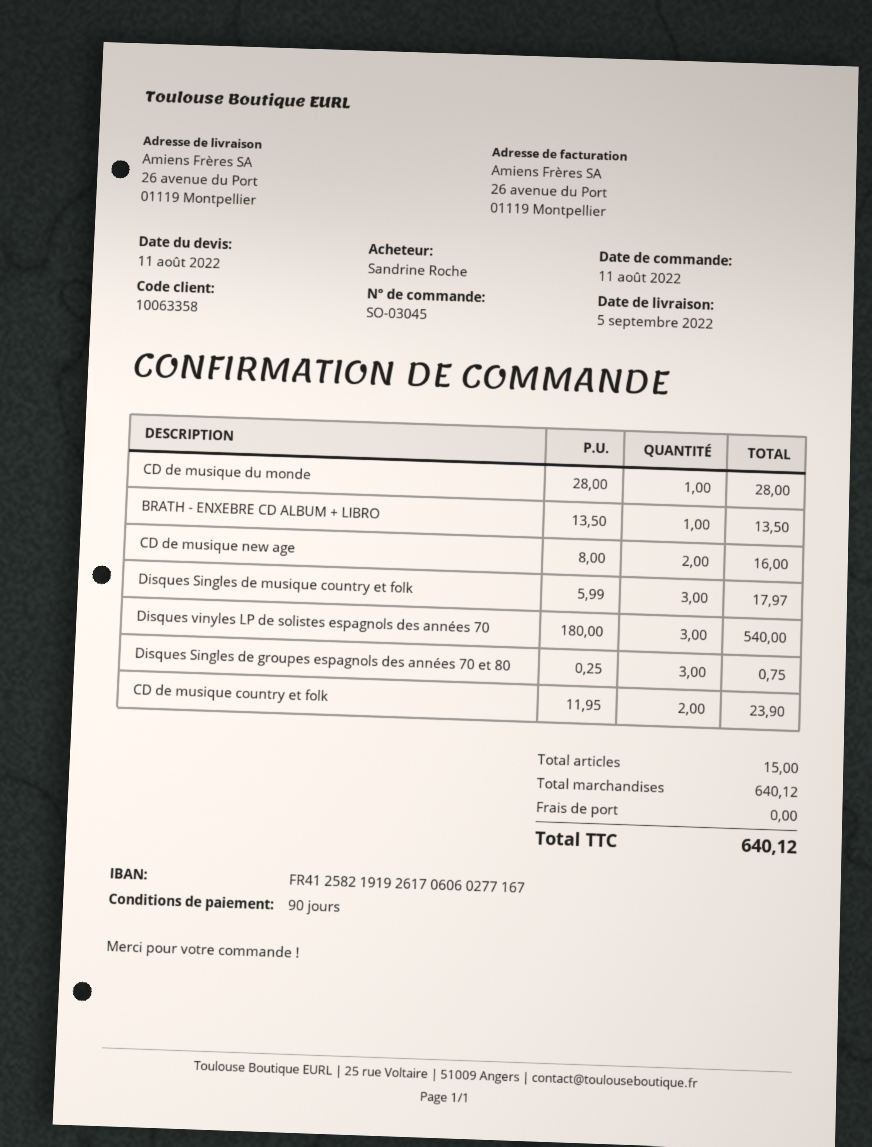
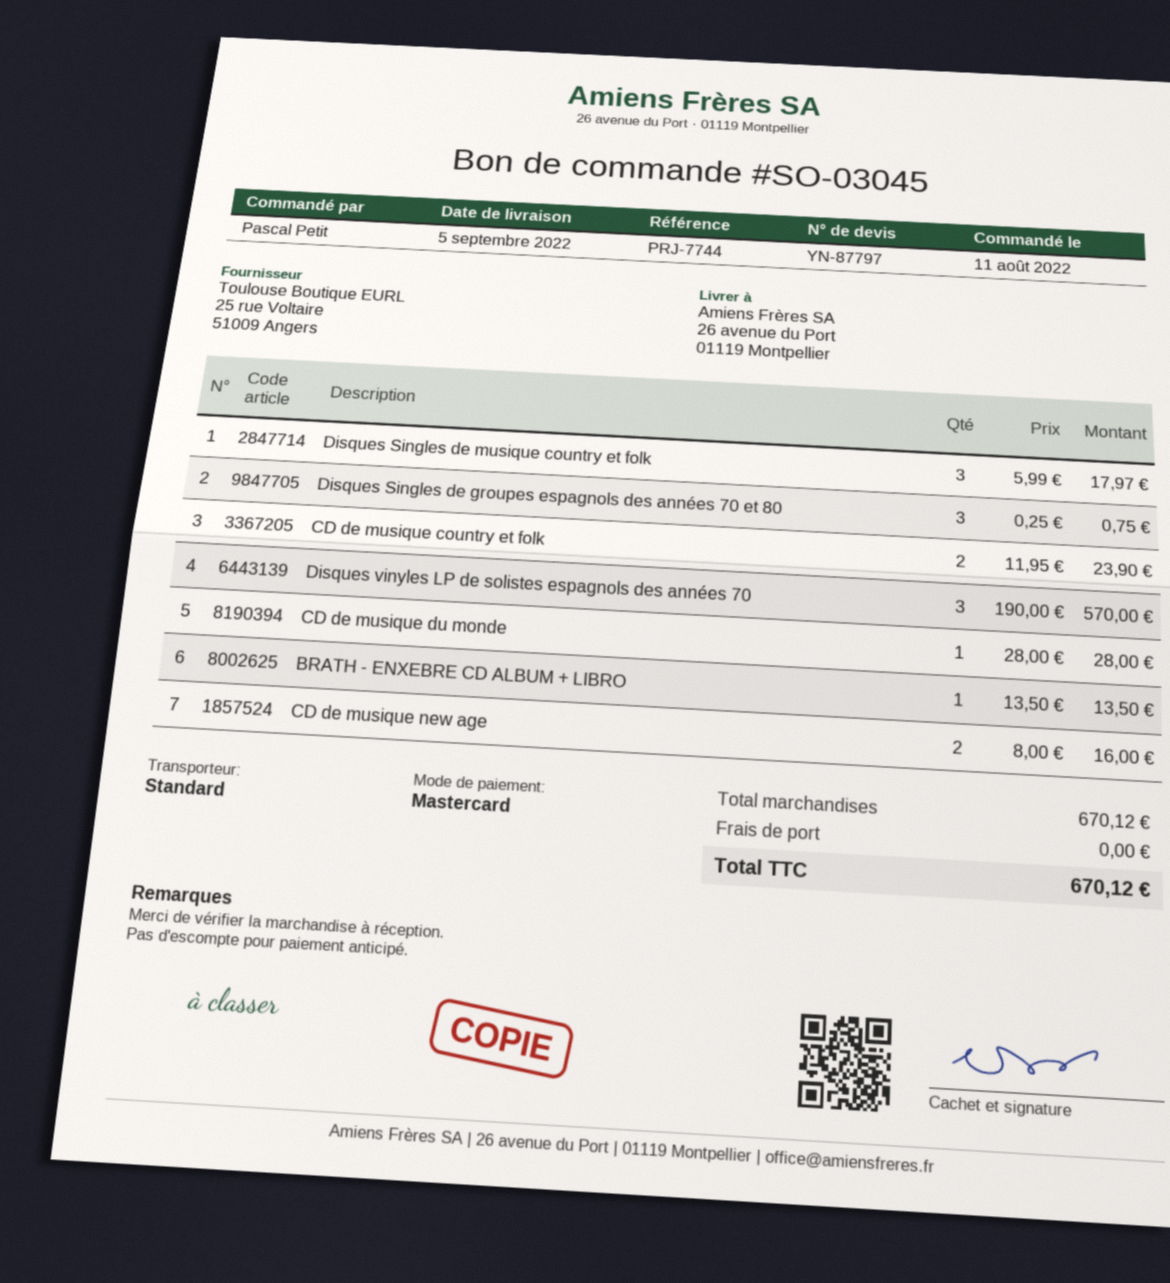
ordered by: Sandrine Roche -> Pascal Petit
Disques vinyles LP de solistes espagnols des années 70: 3 x 180.00 = 540.00 -> 3 x 190.00 = 570.00
subtotal: 640.12 -> 670.12
total: 640.12 -> 670.12

